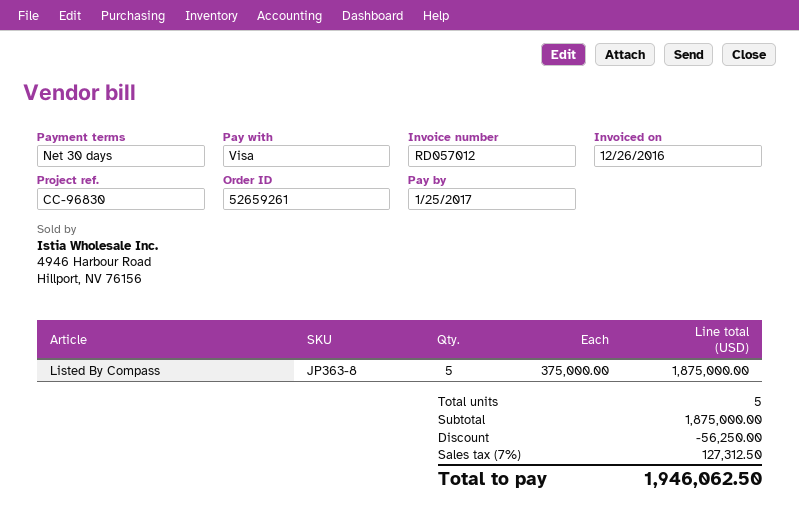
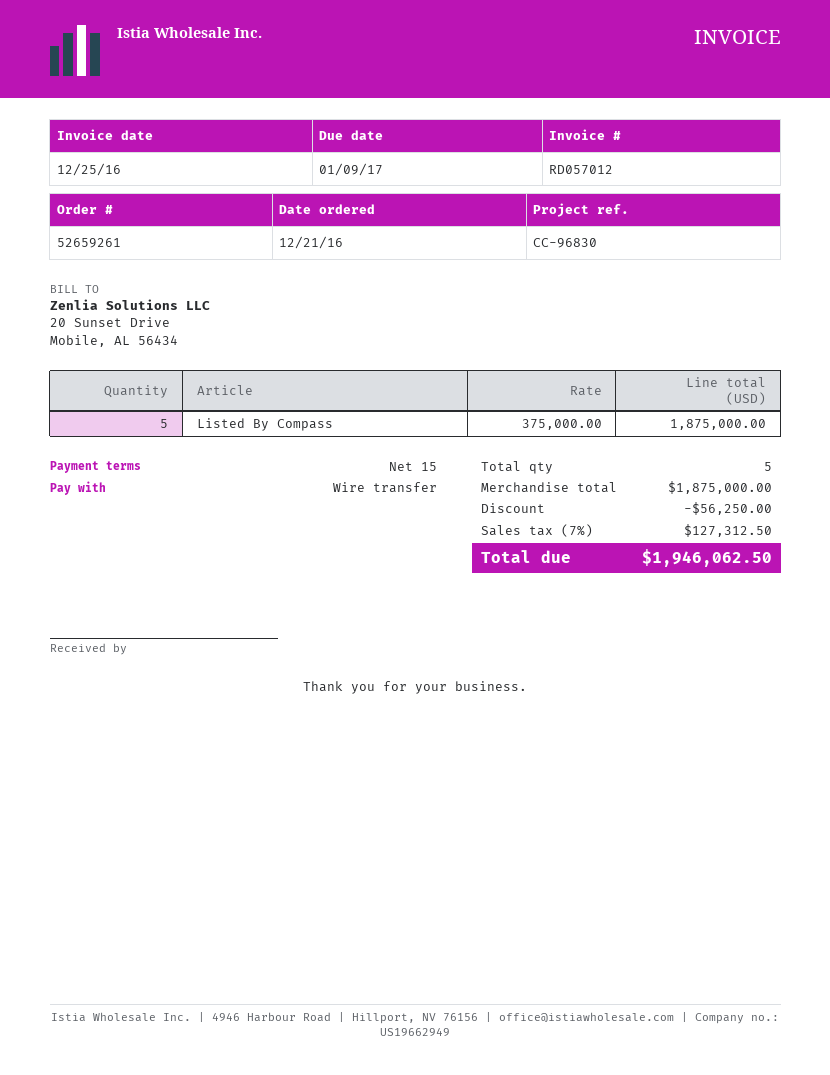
invoice date: 2016-12-26 -> 2016-12-25
payment terms: 30 days -> 15 days
due date: 2017-01-25 -> 2017-01-09
payment method: Visa -> bank transfer

